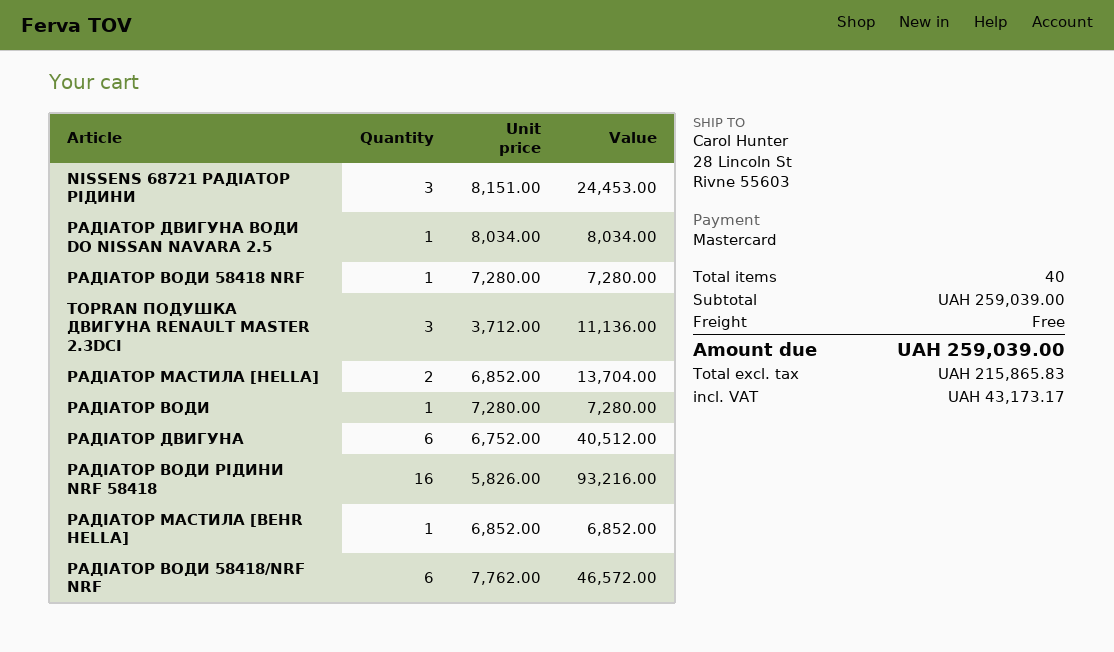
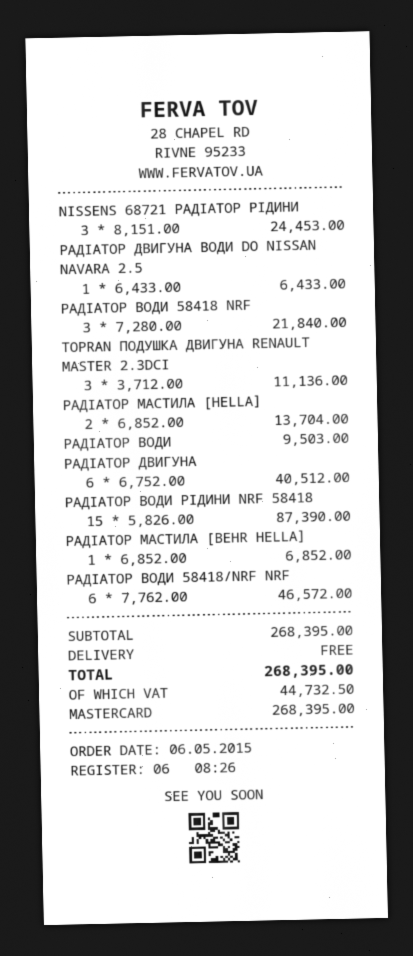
РАДІАТОР ДВИГУНА ВОДИ DO NISSAN NAVARA 2.5: 1 x 8034.00 = 8034.00 -> 1 x 6433.00 = 6433.00
РАДІАТОР ВОДИ 58418 NRF: 1 x 7280.00 = 7280.00 -> 3 x 7280.00 = 21840.00
РАДІАТОР ВОДИ: 1 x 7280.00 = 7280.00 -> 1 x 9503.00 = 9503.00
РАДІАТОР ВОДИ РІДИНИ NRF 58418: 16 x 5826.00 = 93216.00 -> 15 x 5826.00 = 87390.00
subtotal: 259039.00 -> 268395.00
tax: 43173.17 -> 44732.50
total: 259039.00 -> 268395.00

